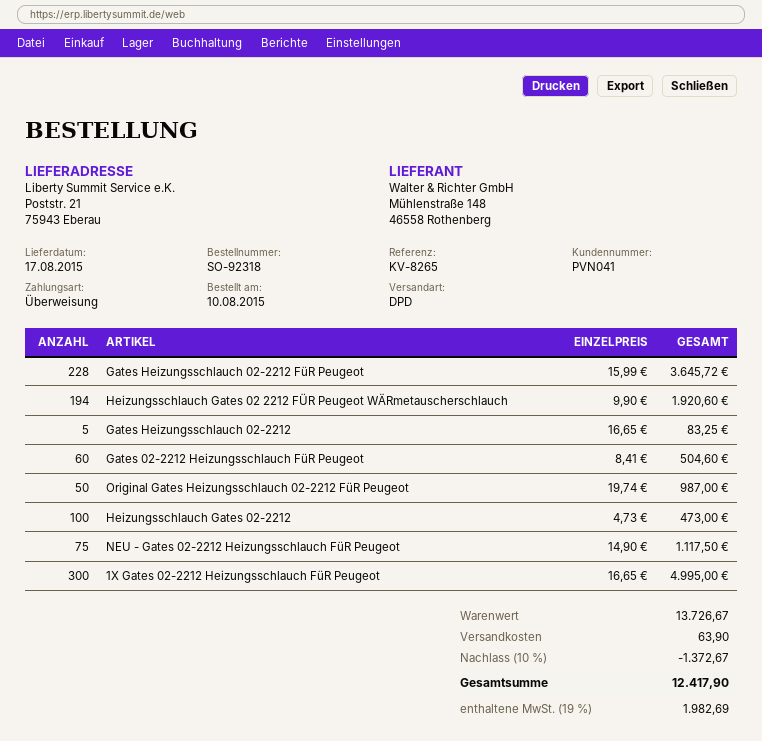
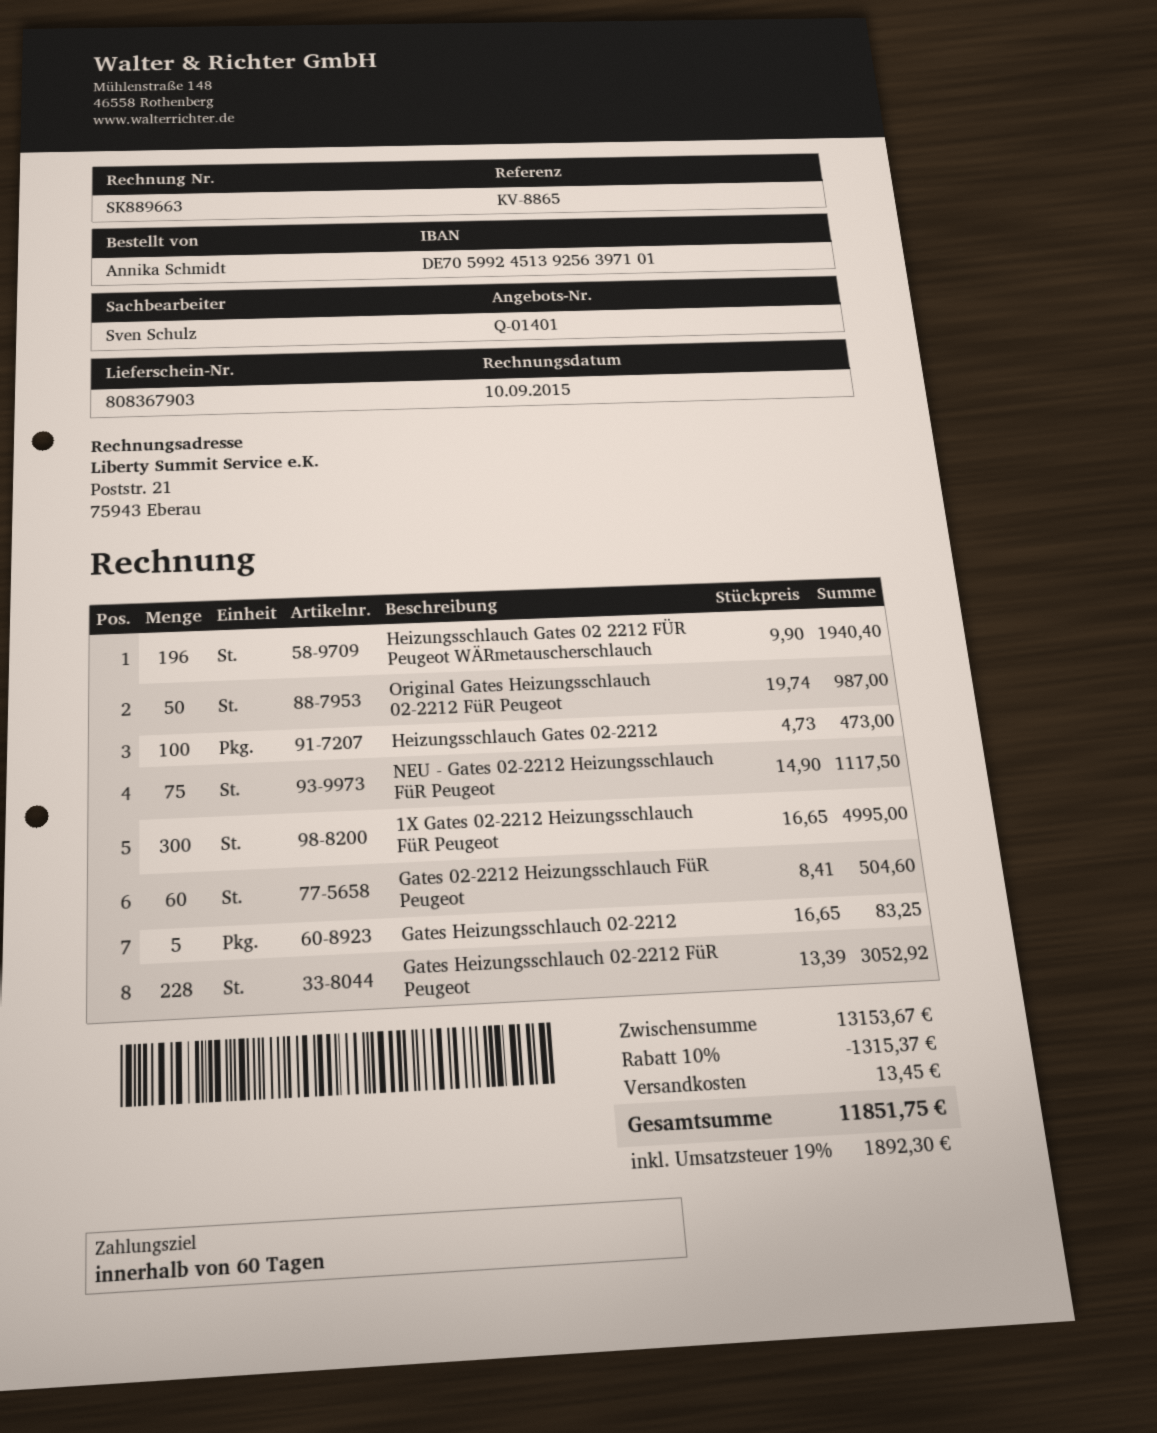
reference: KV-8265 -> KV-8865
Gates Heizungsschlauch 02-2212 FüR Peugeot: 228 x 15.99 = 3645.72 -> 228 x 13.39 = 3052.92
Heizungsschlauch Gates 02 2212 FÜR Peugeot WÄRmetauscherschlauch: 194 x 9.90 = 1920.60 -> 196 x 9.90 = 1940.40
subtotal: 13726.67 -> 13153.67
discount: 10% = 1372.67 -> 10% = 1315.37
shipping: 63.90 -> 13.45
tax: 19% = 1982.69 -> 19% = 1892.30
total: 12417.90 -> 11851.75

